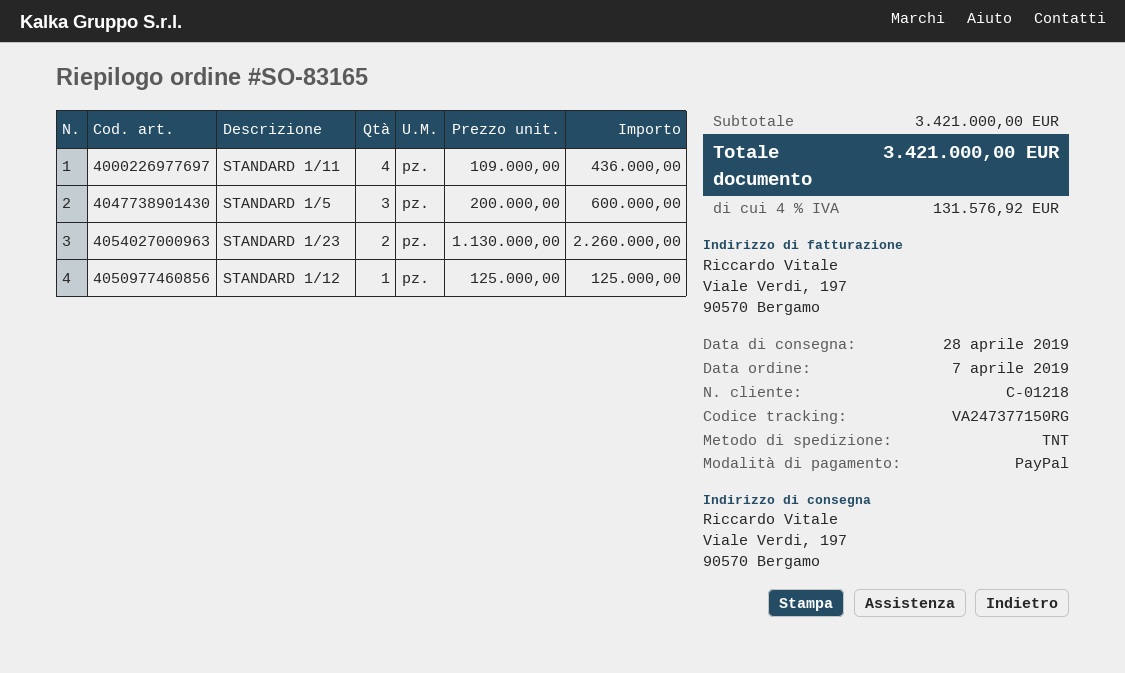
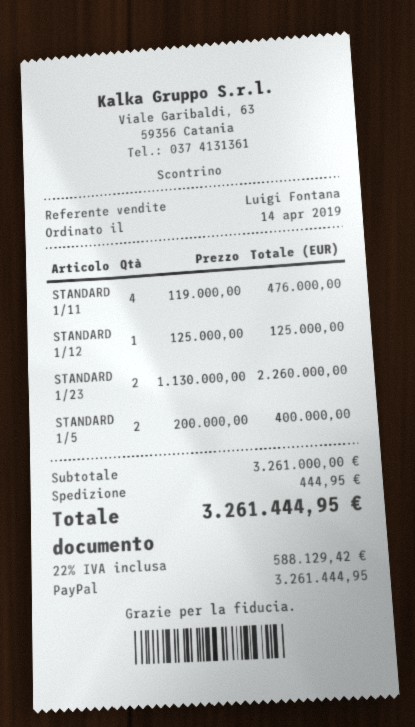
order date: 2019-04-07 -> 2019-04-14
STANDARD 1/11: 4 x 109000.00 = 436000.00 -> 4 x 119000.00 = 476000.00
STANDARD 1/5: 3 x 200000.00 = 600000.00 -> 2 x 200000.00 = 400000.00
subtotal: 3421000.00 -> 3261000.00
shipping: none -> 444.95
tax: 4% = 131576.92 -> 22% = 588129.42
total: 3421000.00 -> 3261444.95

